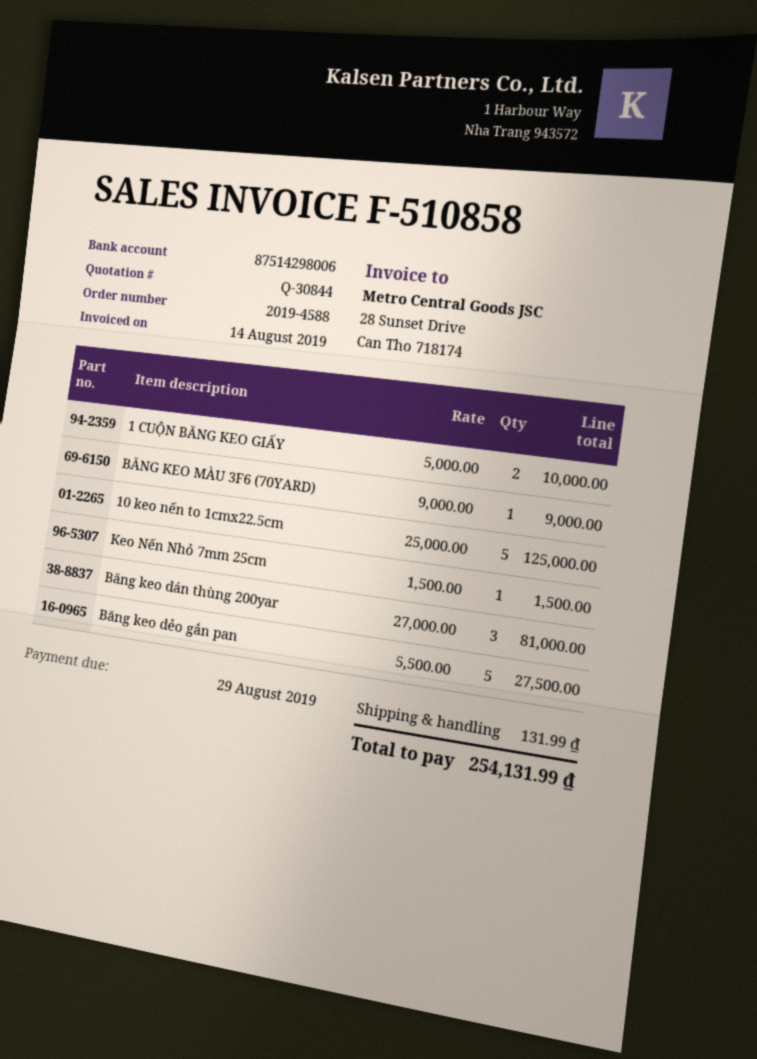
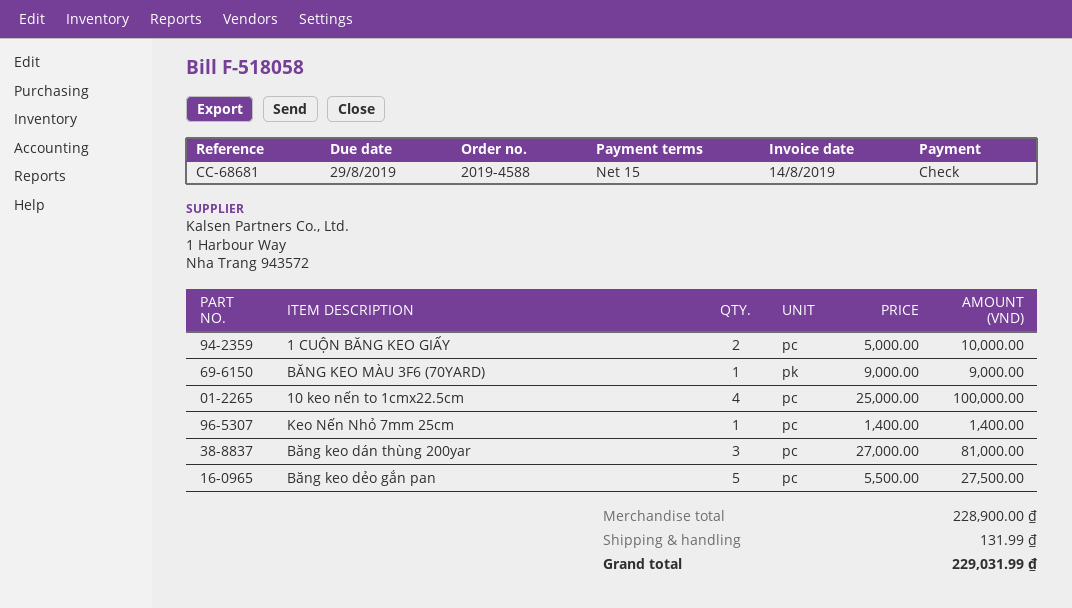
invoice number: F-510858 -> F-518058
10 keo nến to 1cmx22.5cm: 5 x 25000.00 = 125000.00 -> 4 x 25000.00 = 100000.00
Keo Nến Nhỏ 7mm 25cm: 1 x 1500.00 = 1500.00 -> 1 x 1400.00 = 1400.00
total: 254131.99 -> 229031.99

